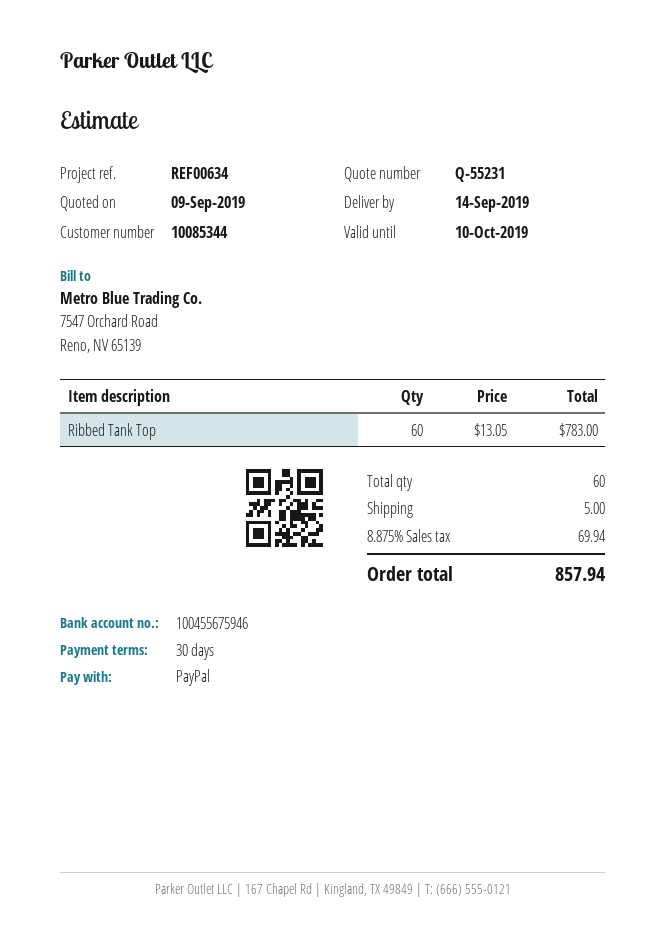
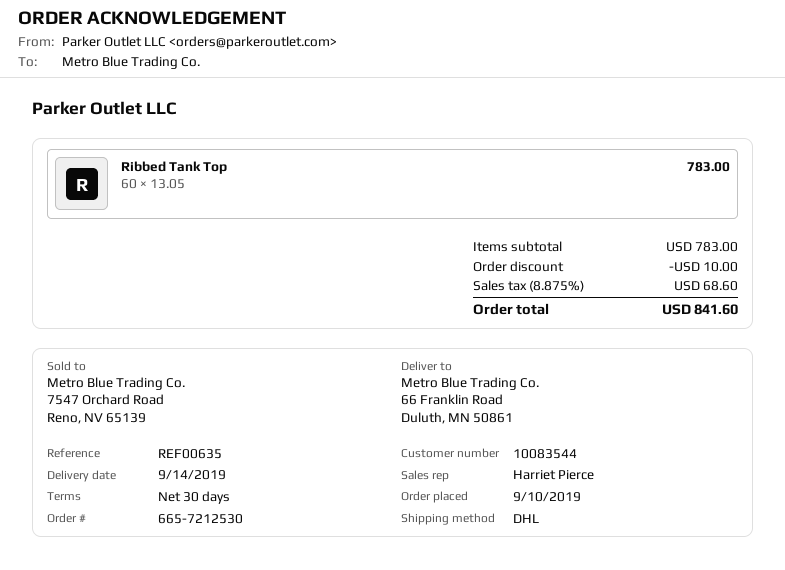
customer number: 10085344 -> 10083544
reference: REF00634 -> REF00635
discount: none -> 10.00
shipping: 5.00 -> none
tax: 8.875% = 69.94 -> 8.875% = 68.60
total: 857.94 -> 841.60

